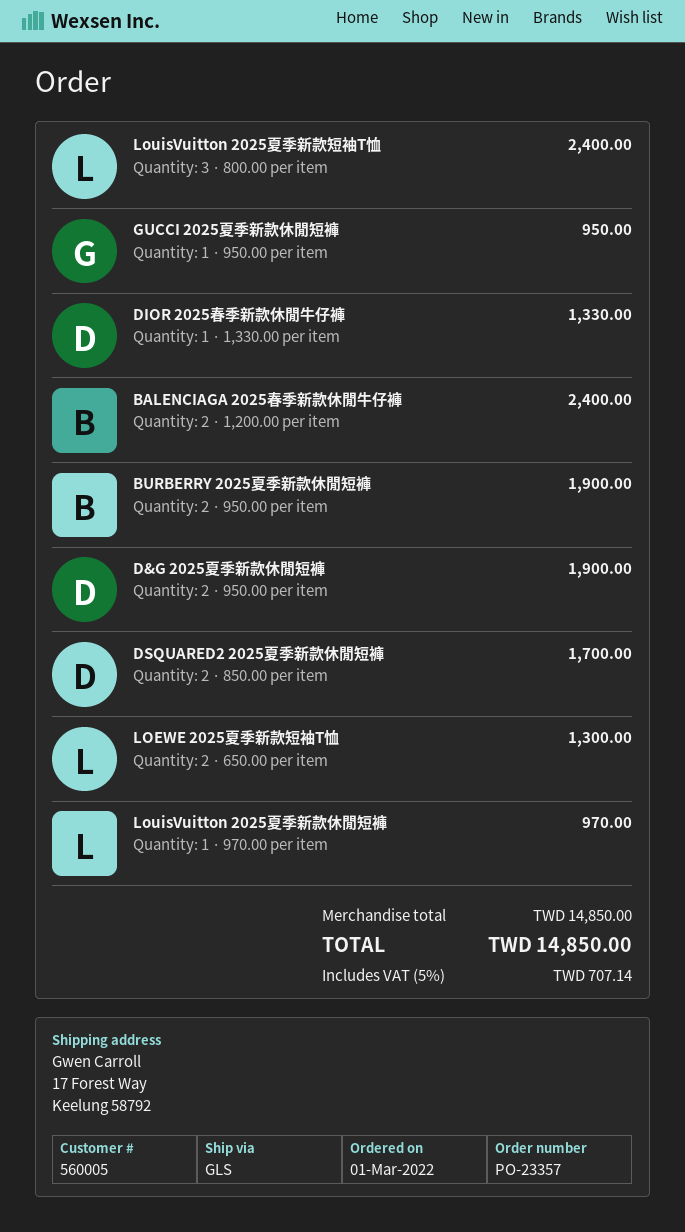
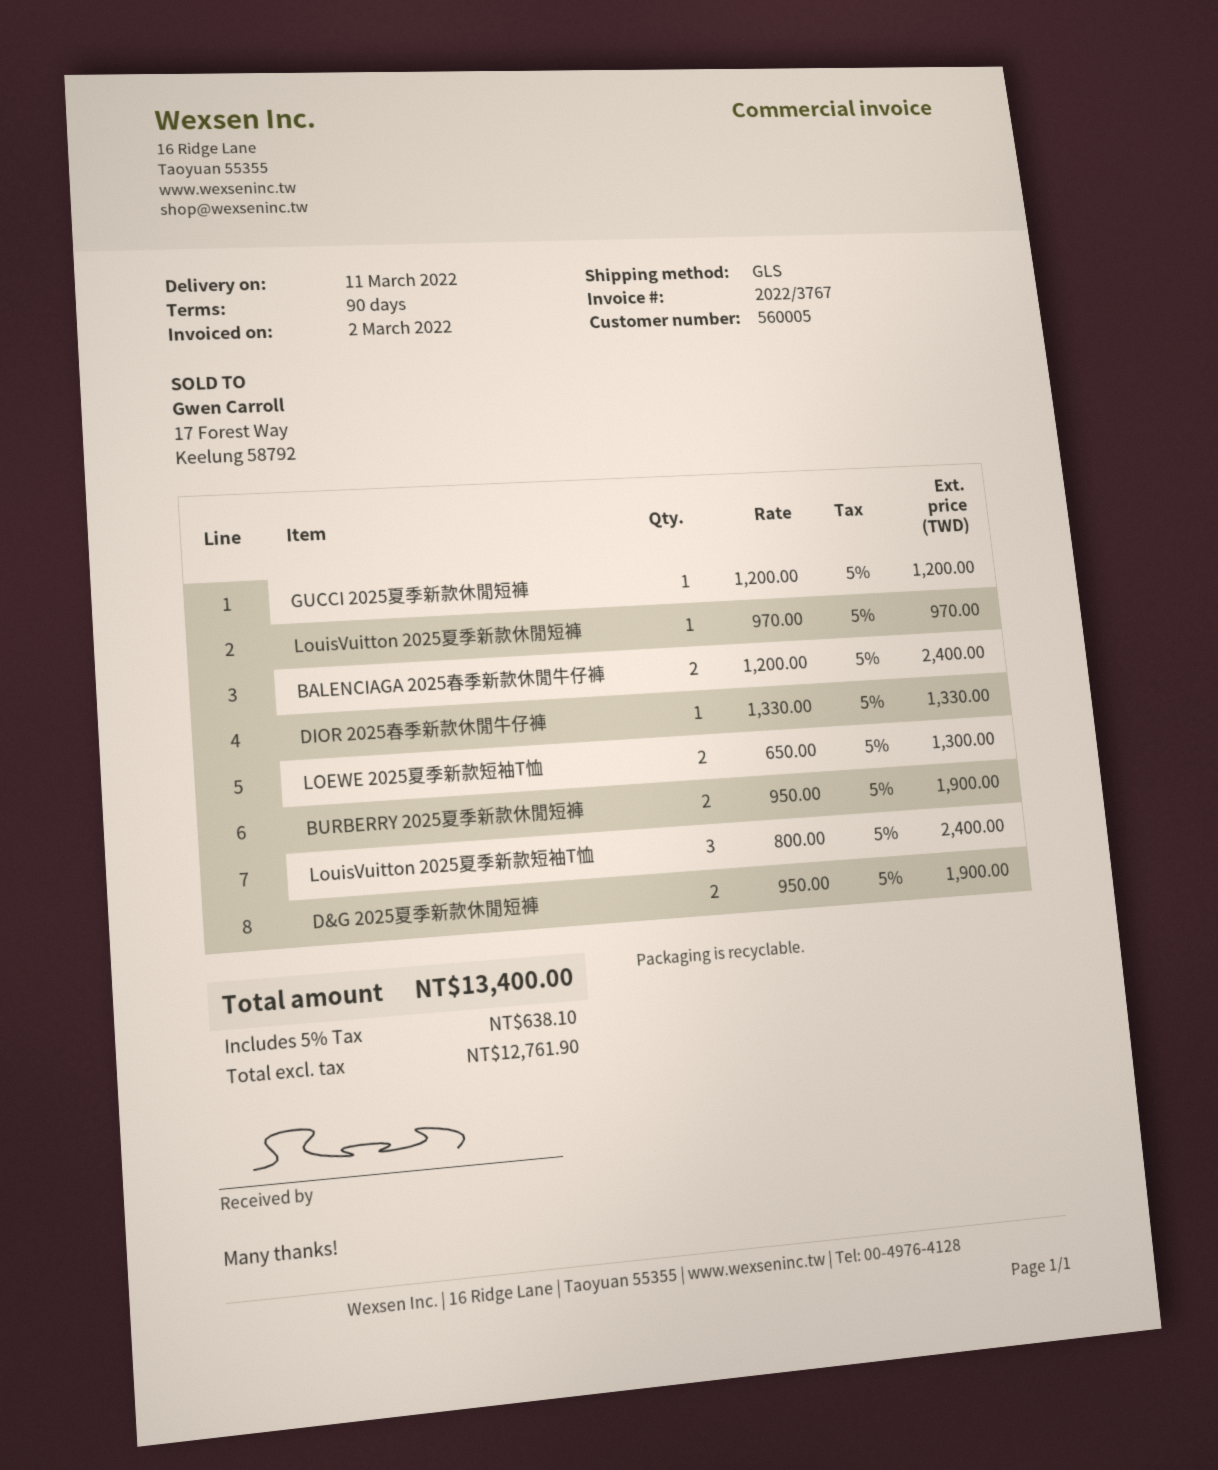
GUCCI 2025夏季新款休閒短褲: 1 x 950.00 = 950.00 -> 1 x 1200.00 = 1200.00
DSQUARED2 2025夏季新款休閒短褲: 2 x 850.00 = 1700.00 -> none
tax: 5% = 707.14 -> 5% = 638.10
total: 14850.00 -> 13400.00

